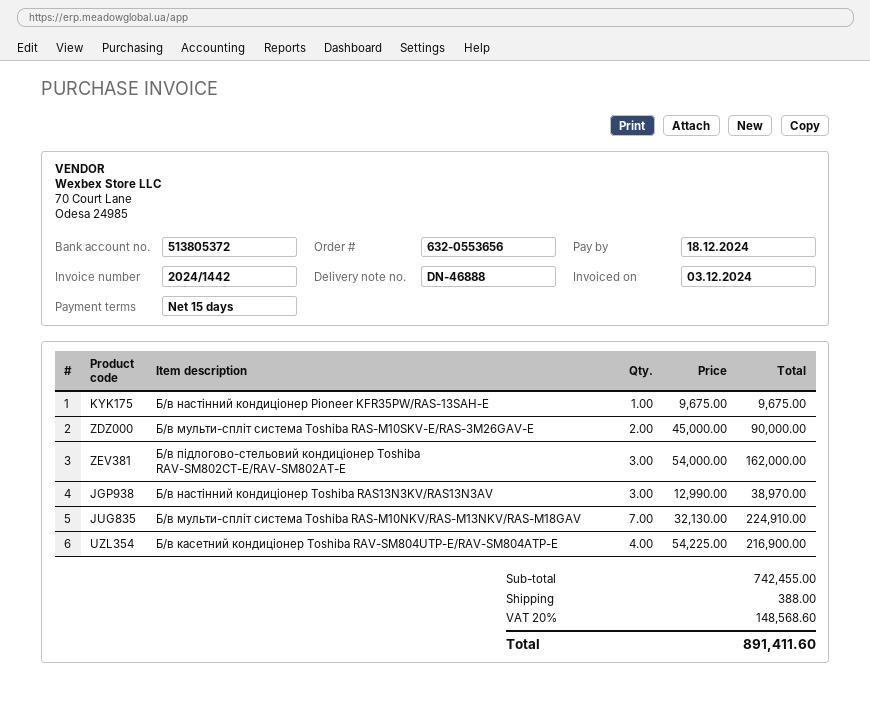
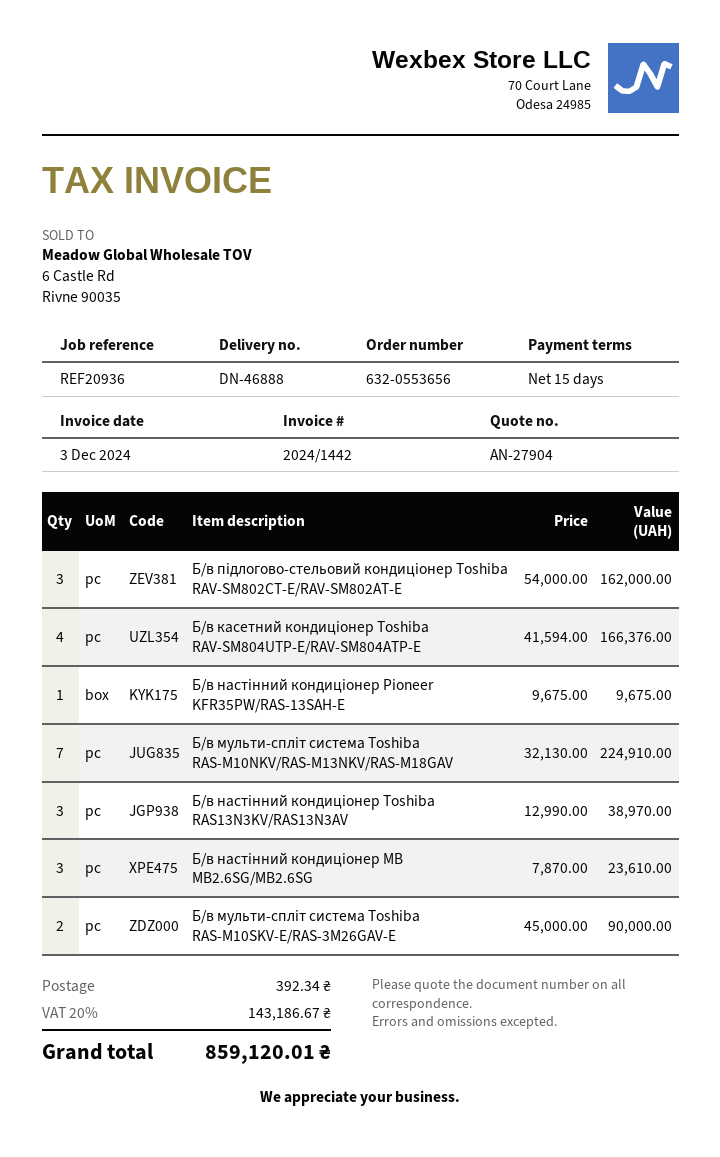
Б/в касетний кондиціонер Toshiba RAV-SM804UTP-E/RAV-SM804ATP-E: 4 x 54225.00 = 216900.00 -> 4 x 41594.00 = 166376.00
Б/в настінний кондиціонер MB MB2.6SG/MB2.6SG: none -> 3 x 7870.00 = 23610.00
shipping: 388.00 -> 392.34
tax: 20% = 148568.60 -> 20% = 143186.67
total: 891411.60 -> 859120.01

